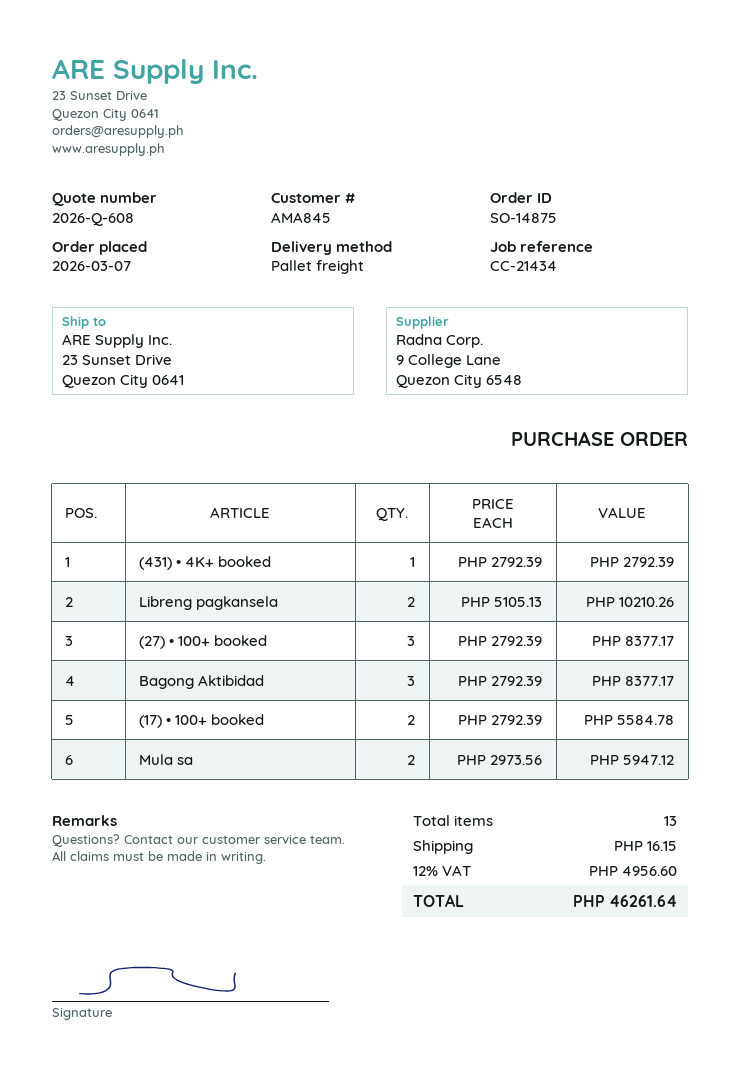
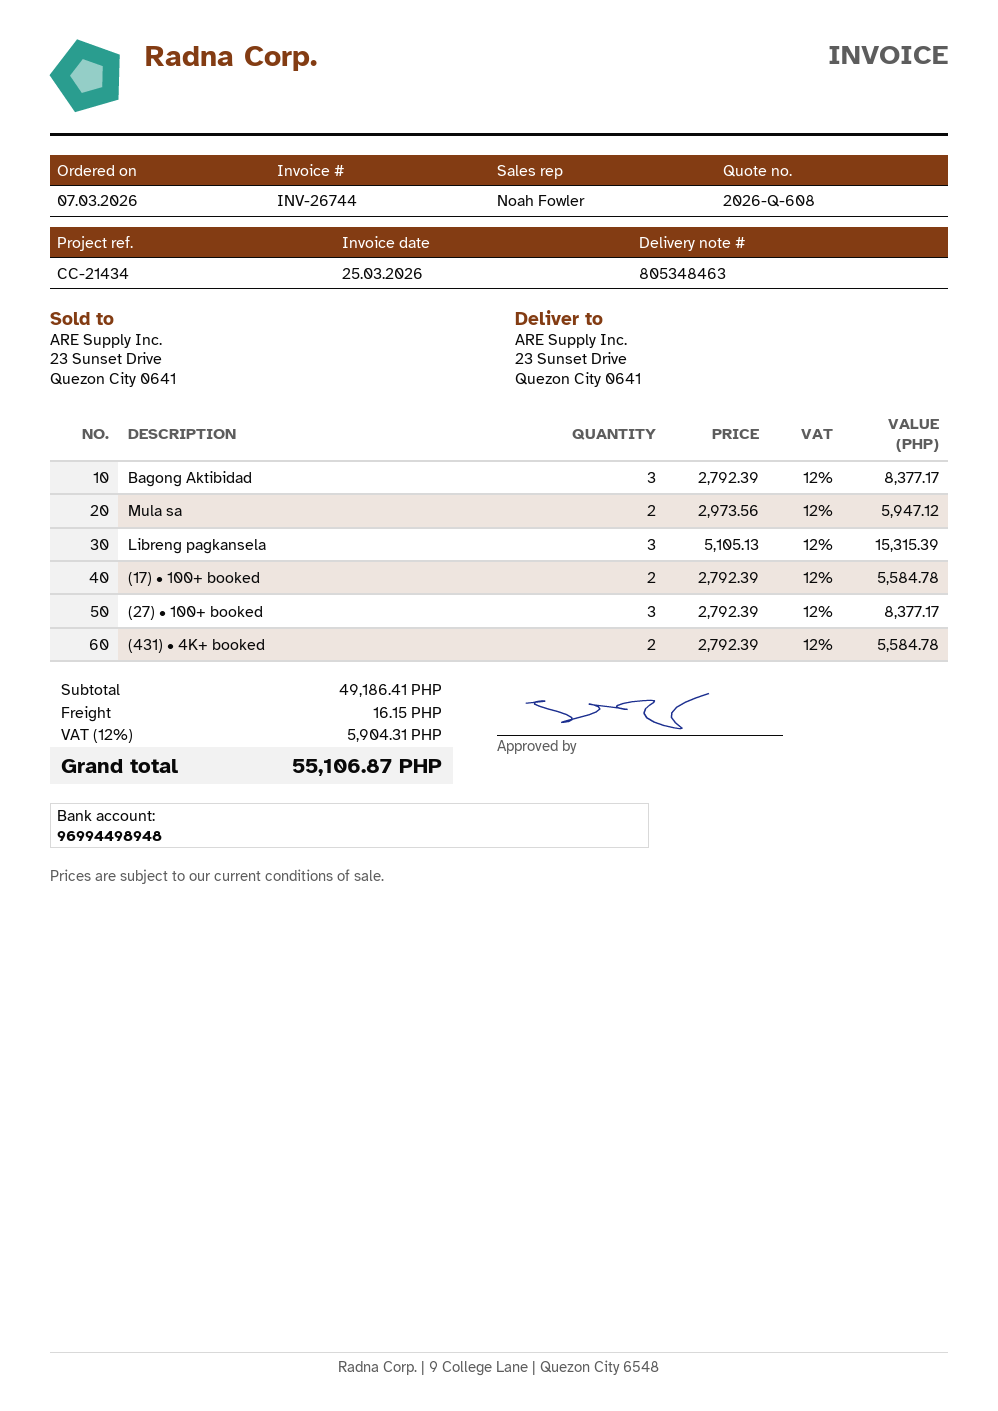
(431) • 4K+ booked: 1 x 2792.39 = 2792.39 -> 2 x 2792.39 = 5584.78
Libreng pagkansela: 2 x 5105.13 = 10210.26 -> 3 x 5105.13 = 15315.39
tax: 12% = 4956.60 -> 12% = 5904.31
total: 46261.64 -> 55106.87

